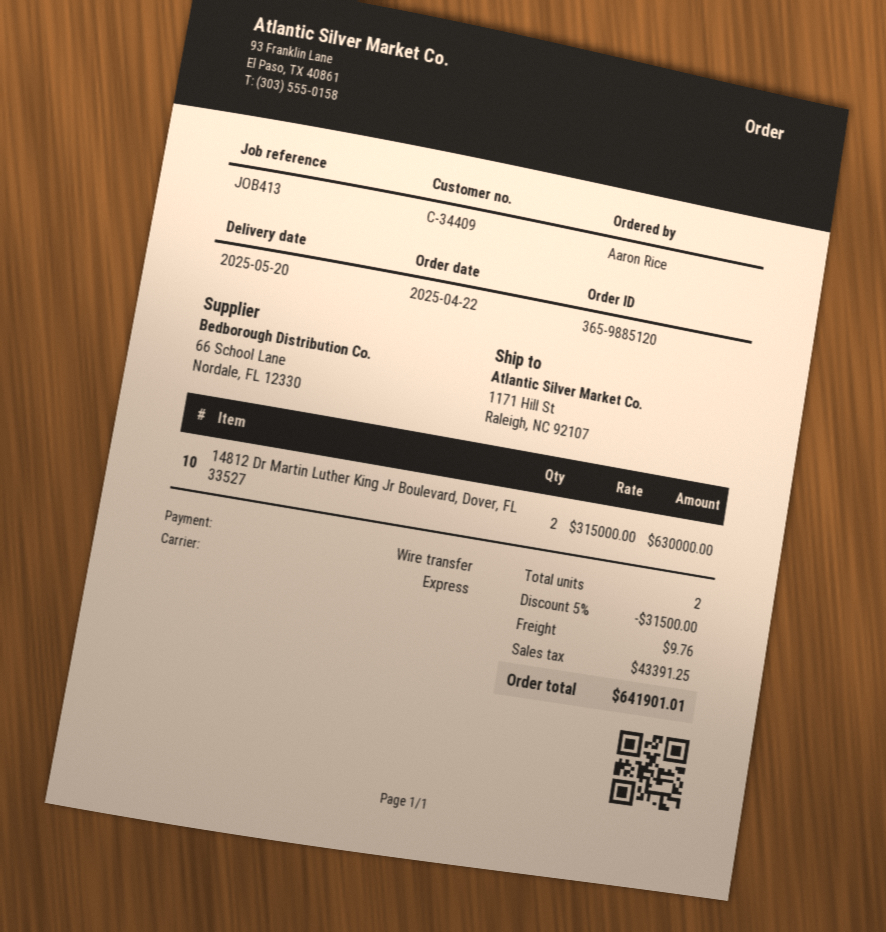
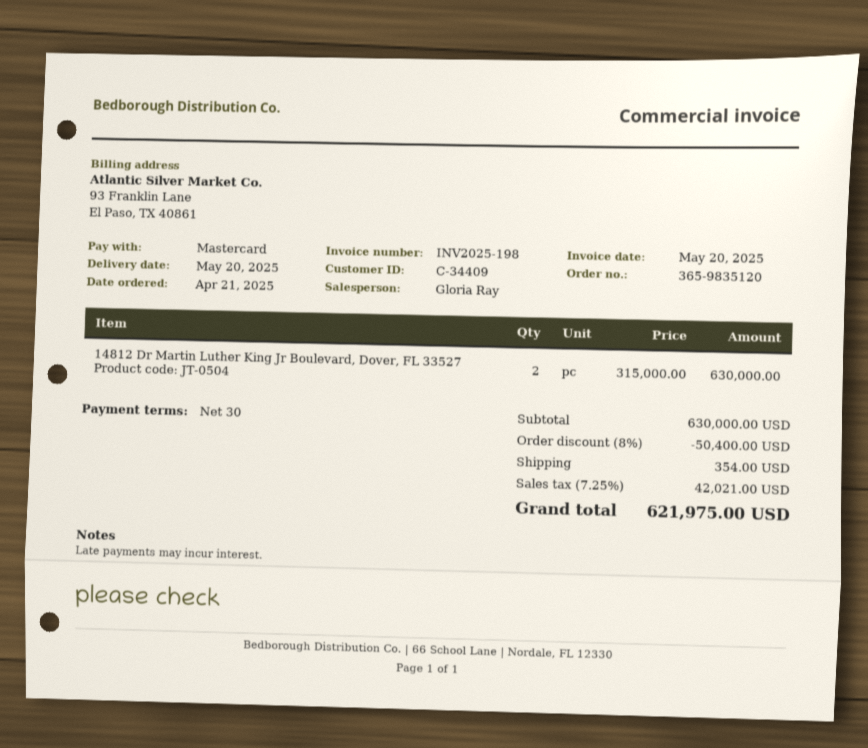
order number: 365-9885120 -> 365-9835120
order date: 2025-04-22 -> 2025-04-21
payment method: bank transfer -> Mastercard
discount: 5% = 31500.00 -> 8% = 50400.00
shipping: 9.76 -> 354.00
tax: 43391.25 -> 42021.00
total: 641901.01 -> 621975.00

